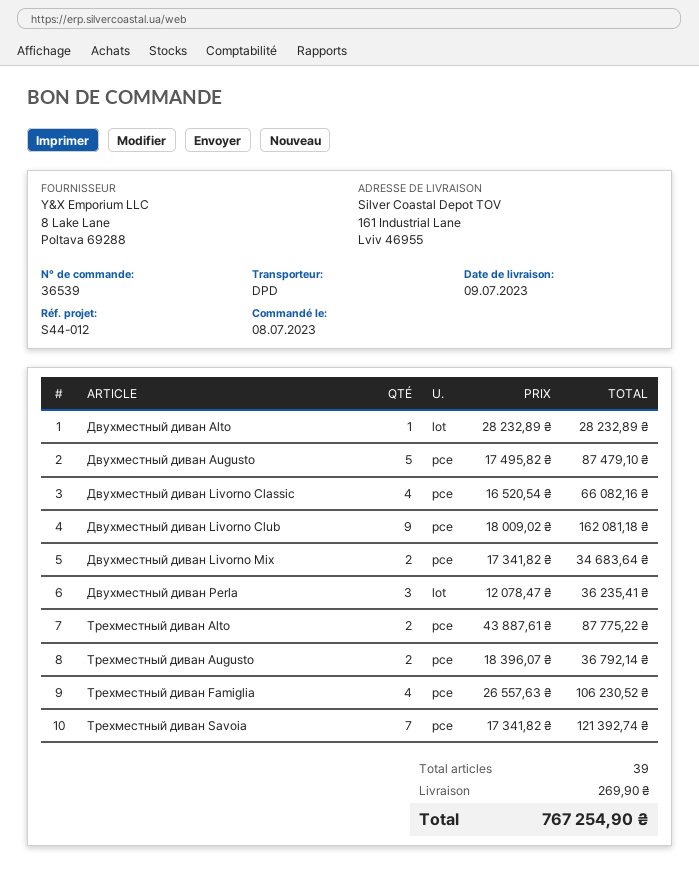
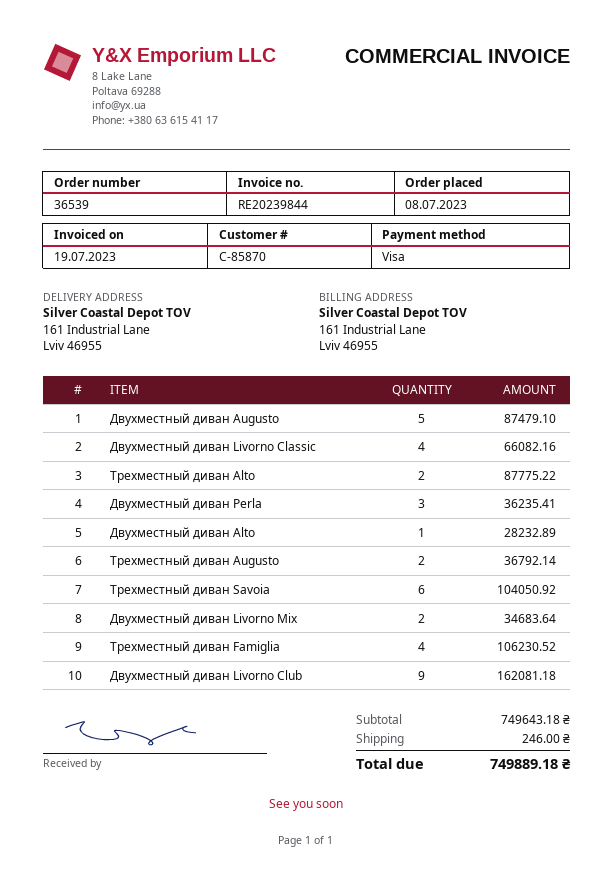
Трехместный диван Savoia: 7 for 121392.74 -> 6 for 104050.92
shipping: 269.90 -> 246.00
total: 767254.90 -> 749889.18

